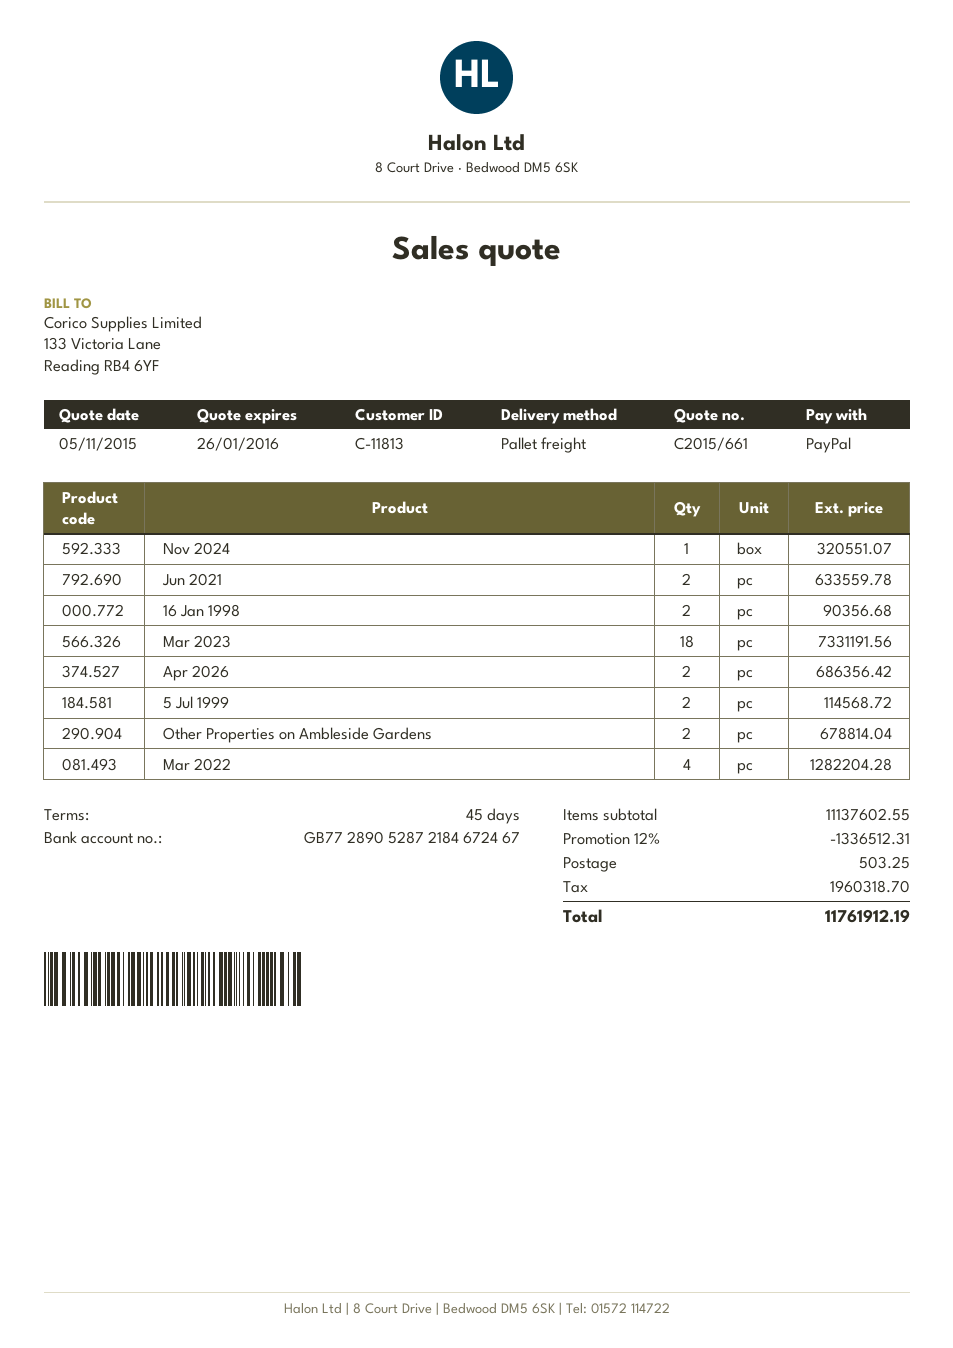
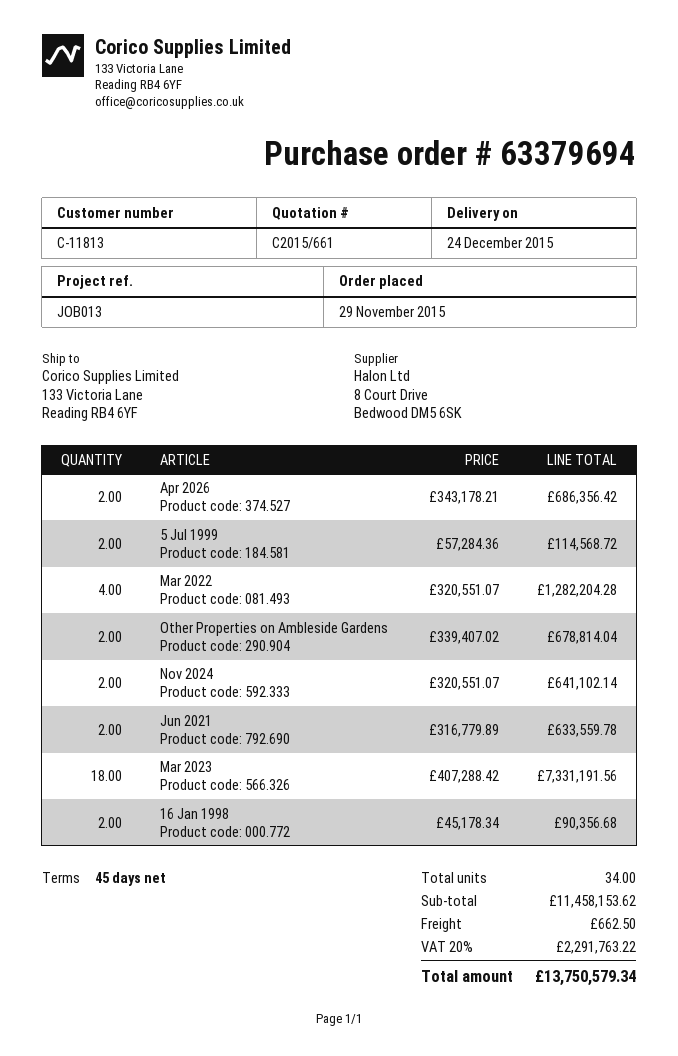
Nov 2024: 1 for 320551.07 -> 2 for 641102.14
subtotal: 11137602.55 -> 11458153.62
discount: 12% = 1336512.31 -> none
shipping: 503.25 -> 662.50
tax: 1960318.70 -> 2291763.22
total: 11761912.19 -> 13750579.34

